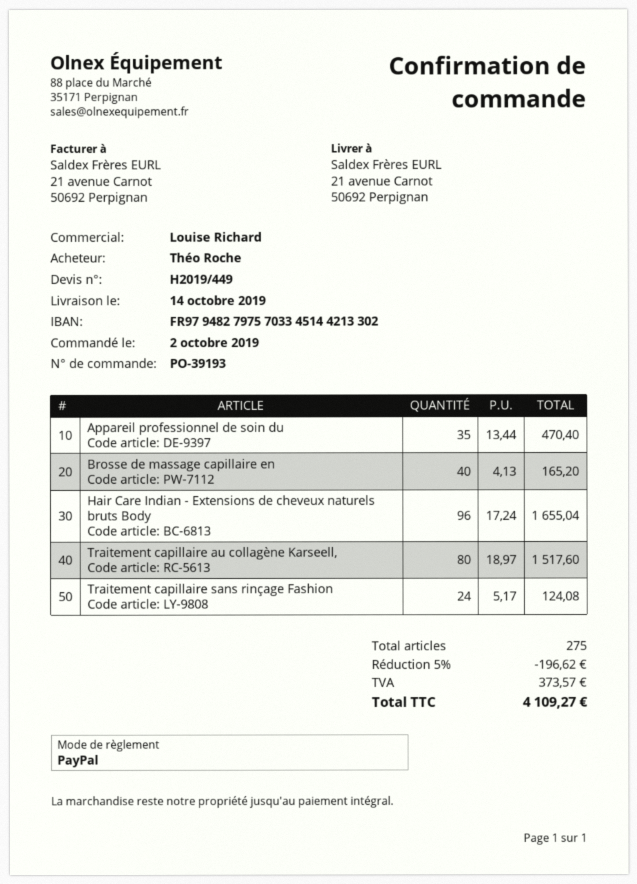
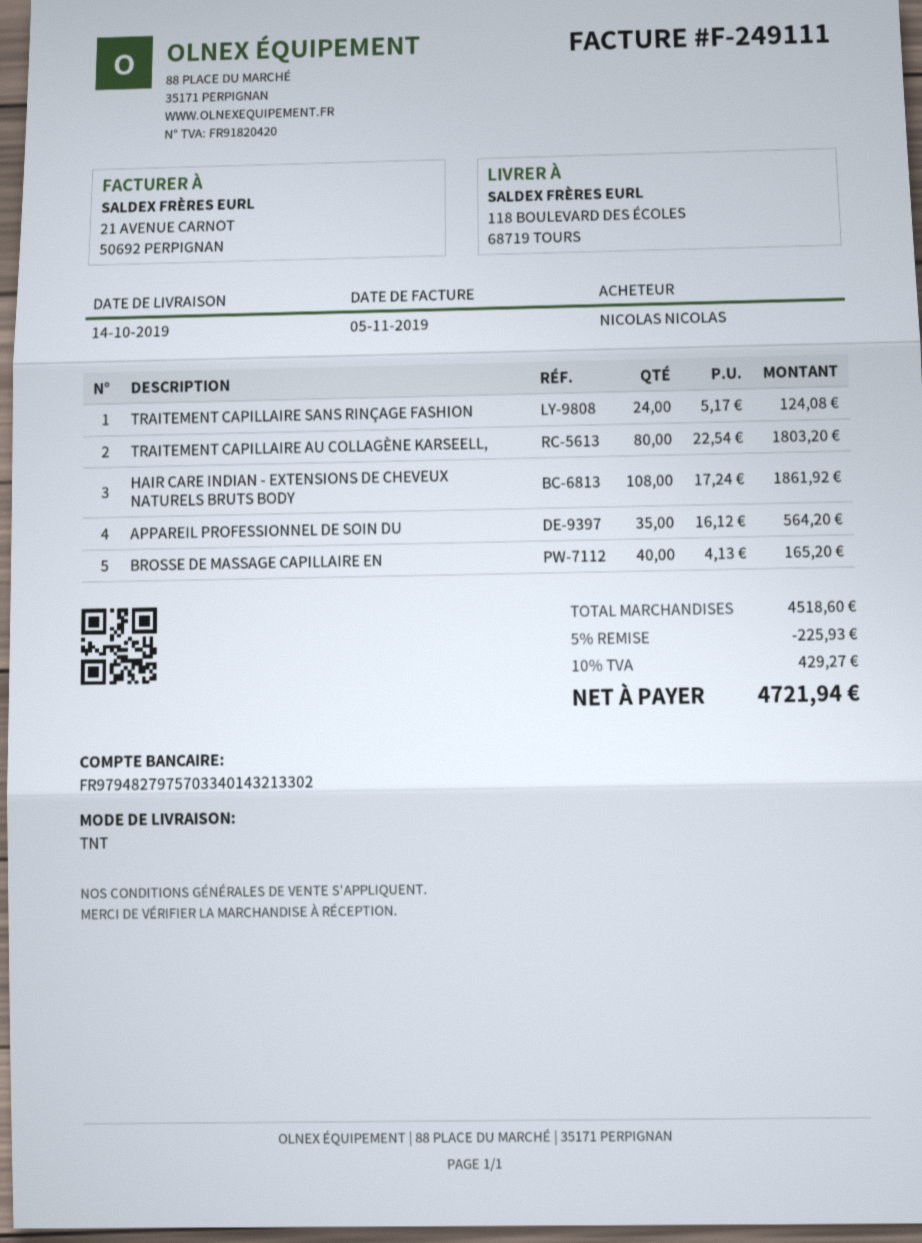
ordered by: Théo Roche -> NICOLAS NICOLAS
bank account: FR9794827975703345144213302 -> FR9794827975703340143213302
ship to: 21 avenue Carnot, 50692 Perpignan -> 118 BOULEVARD DES ÉCOLES, 68719 TOURS
Appareil professionnel de soin du: 35 x 13.44 = 470.40 -> 35 x 16.12 = 564.20
Hair Care Indian - Extensions de cheveux naturels bruts Body: 96 x 17.24 = 1655.04 -> 108 x 17.24 = 1861.92
Traitement capillaire au collagène Karseell,: 80 x 18.97 = 1517.60 -> 80 x 22.54 = 1803.20
discount: 5% = 196.62 -> 5% = 225.93
tax: 373.57 -> 429.27
total: 4109.27 -> 4721.94

